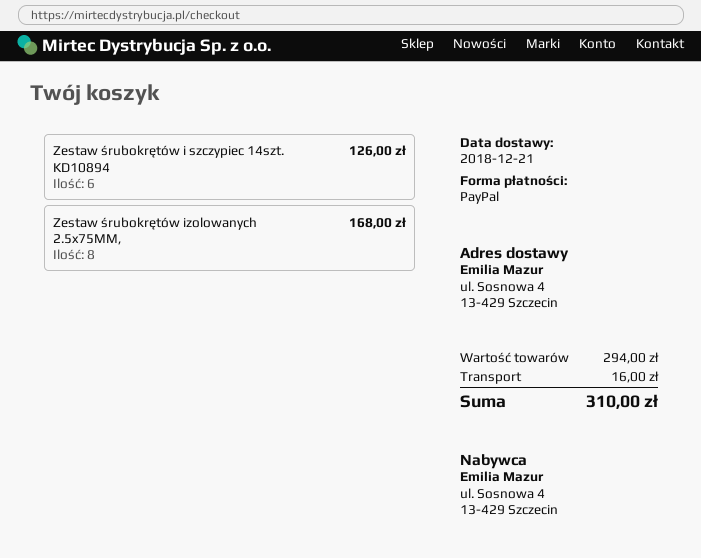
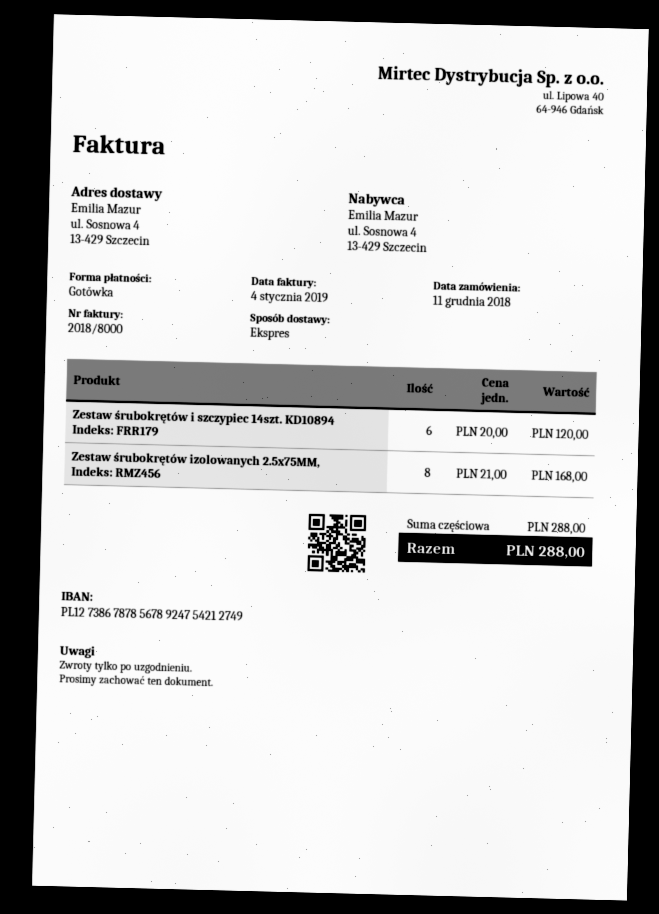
payment method: PayPal -> cash
Zestaw śrubokrętów i szczypiec 14szt. KD10894: 6 for 126.00 -> 6 for 120.00
subtotal: 294.00 -> 288.00
shipping: 16.00 -> none
total: 310.00 -> 288.00

